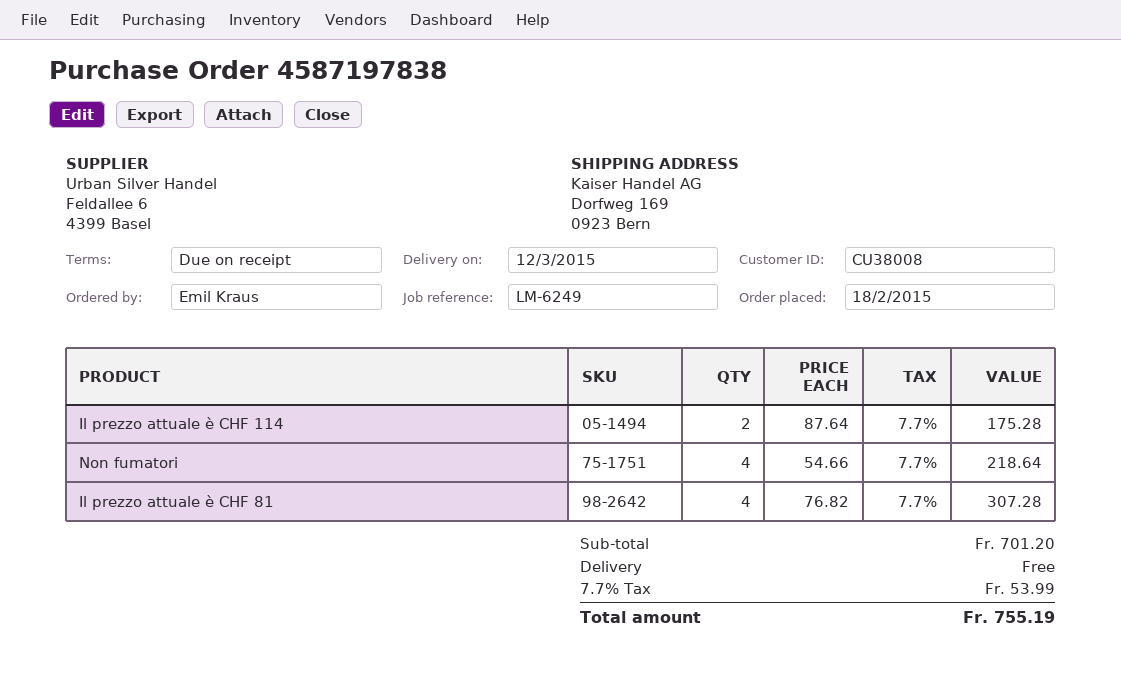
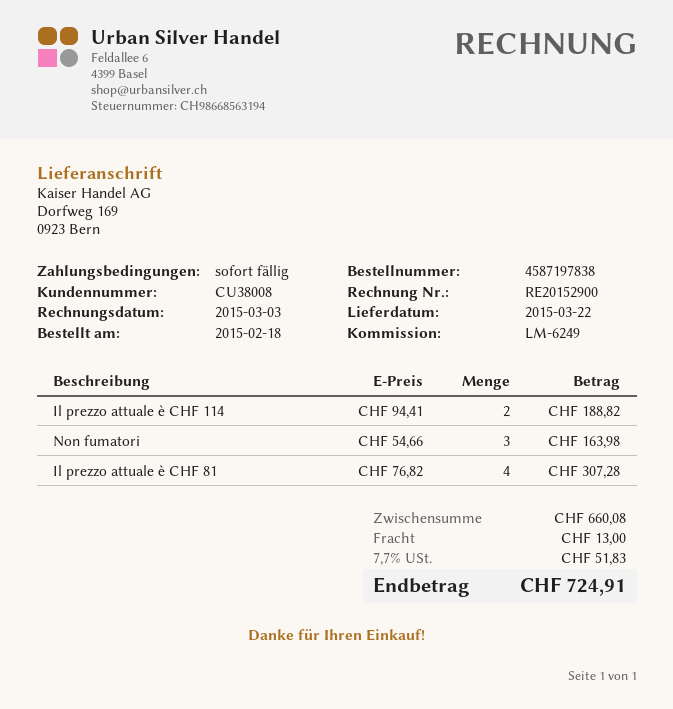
delivery date: 2015-03-12 -> 2015-03-22
Il prezzo attuale è CHF 114: 2 x 87.64 = 175.28 -> 2 x 94.41 = 188.82
Non fumatori: 4 x 54.66 = 218.64 -> 3 x 54.66 = 163.98
subtotal: 701.20 -> 660.08
shipping: 0.00 -> 13.00
tax: 7.7% = 53.99 -> 7.7% = 51.83
total: 755.19 -> 724.91

